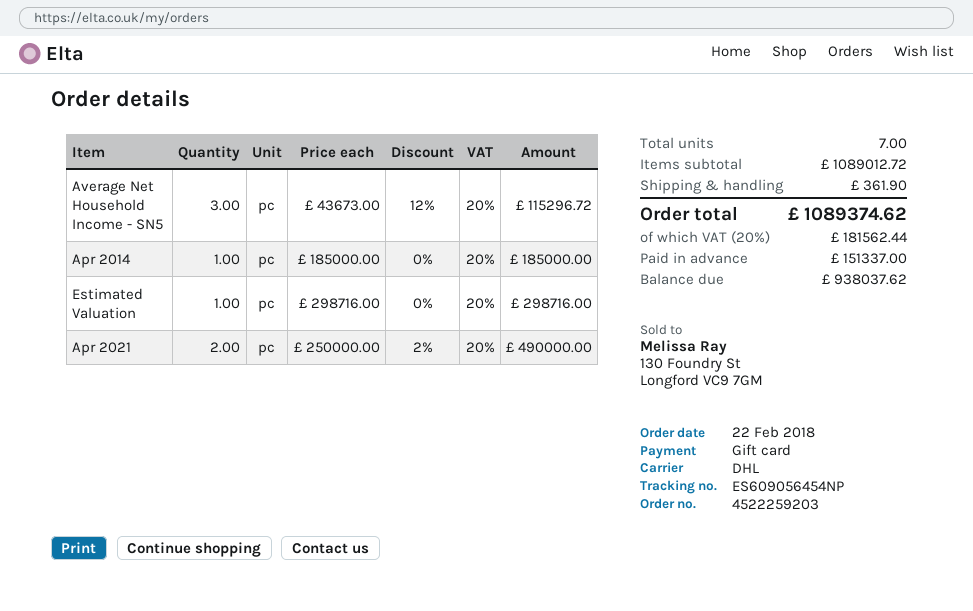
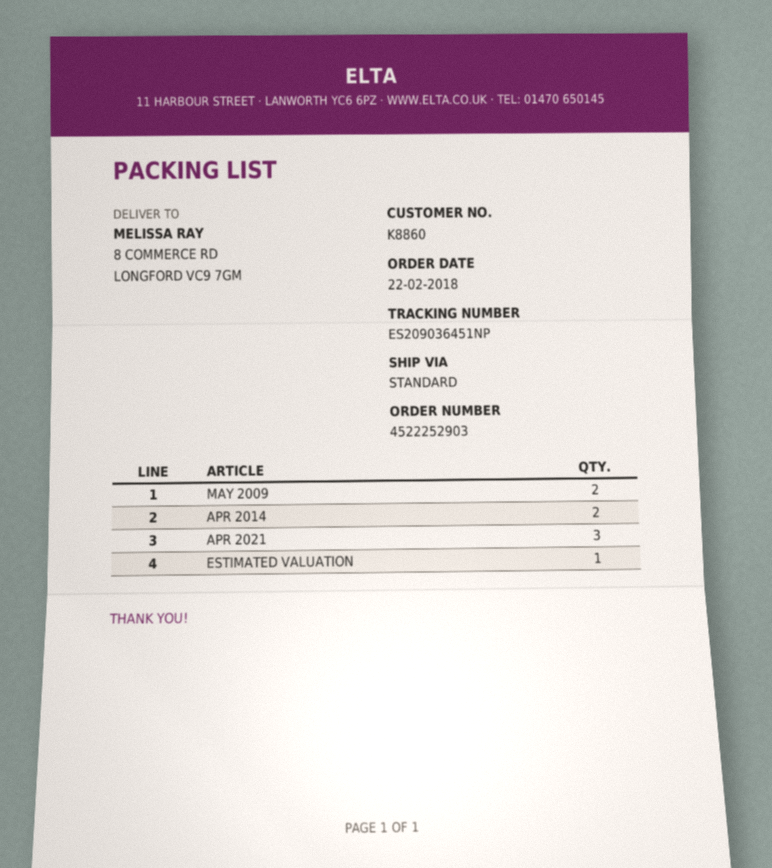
order number: 4522259203 -> 4522252903
shipping method: DHL -> standard
tracking number: ES609056454NP -> ES209036451NP
Average Net Household Income - SN5: 3 -> none
Apr 2014: 1 -> 2
Apr 2021: 2 -> 3
MAY 2009: none -> 2

